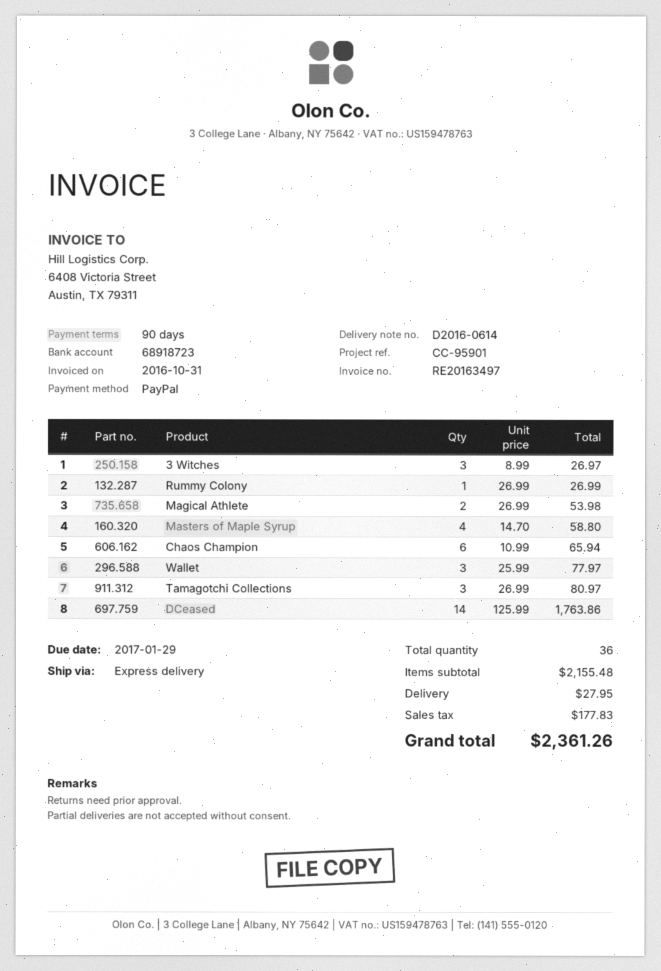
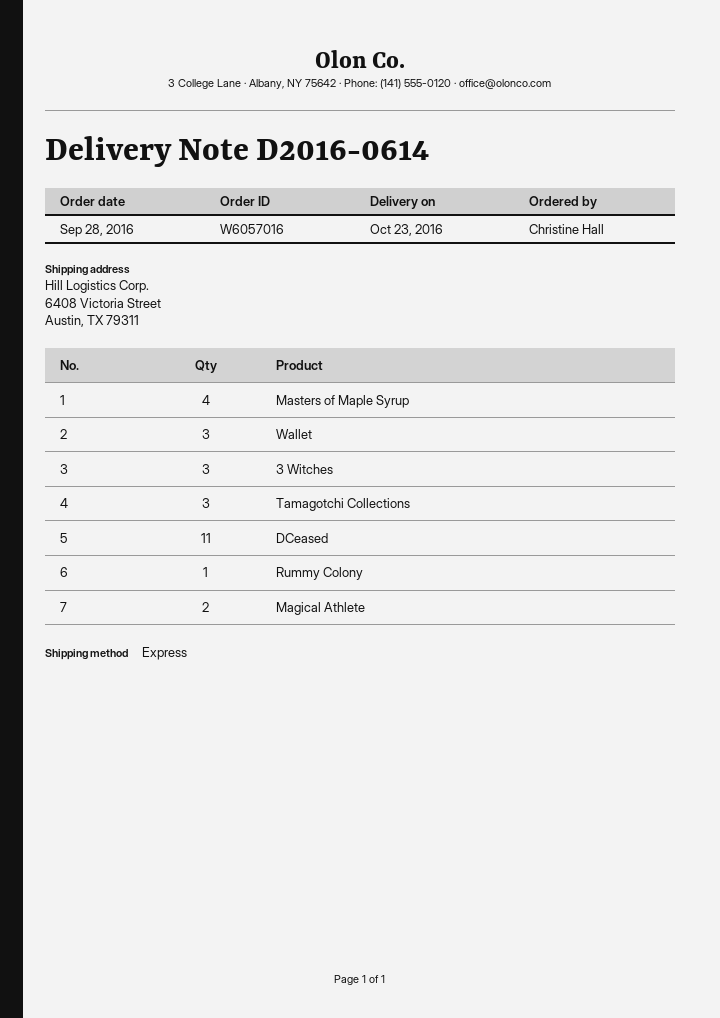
Chaos Champion: 6 -> none
DCeased: 14 -> 11

